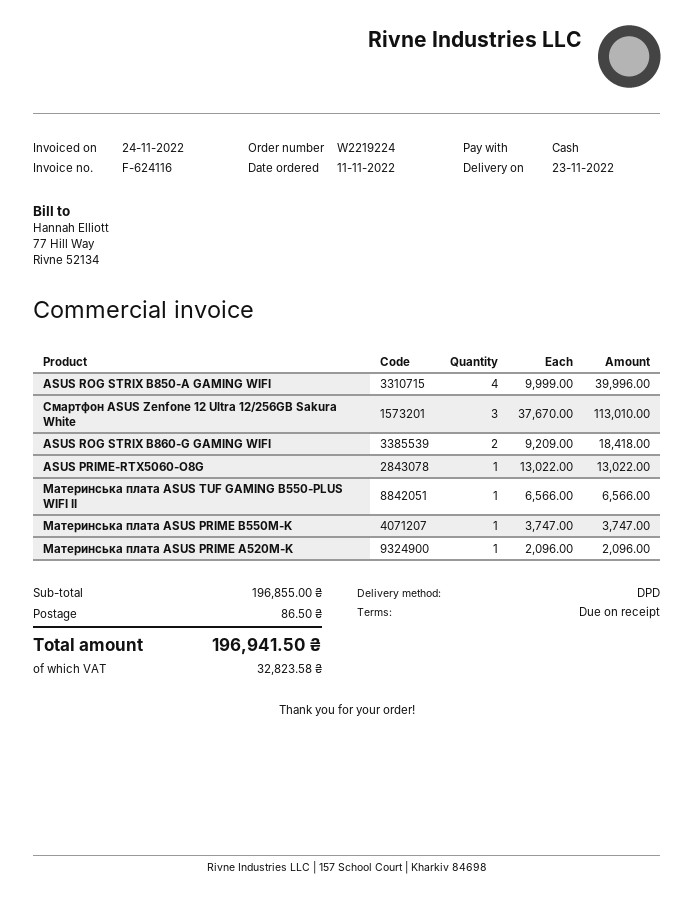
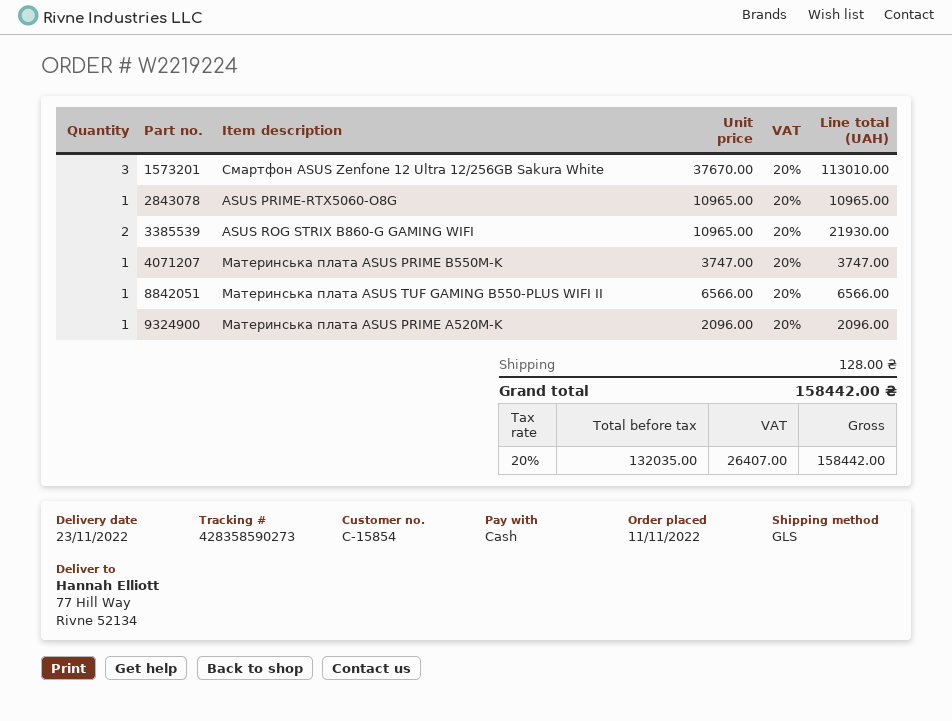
shipping method: DPD -> GLS
ASUS ROG STRIX B850-A GAMING WIFI: 4 x 9999.00 = 39996.00 -> none
ASUS ROG STRIX B860-G GAMING WIFI: 2 x 9209.00 = 18418.00 -> 2 x 10965.00 = 21930.00
ASUS PRIME-RTX5060-O8G: 1 x 13022.00 = 13022.00 -> 1 x 10965.00 = 10965.00
shipping: 86.50 -> 128.00
tax: 32823.58 -> 26407.00
total: 196941.50 -> 158442.00

